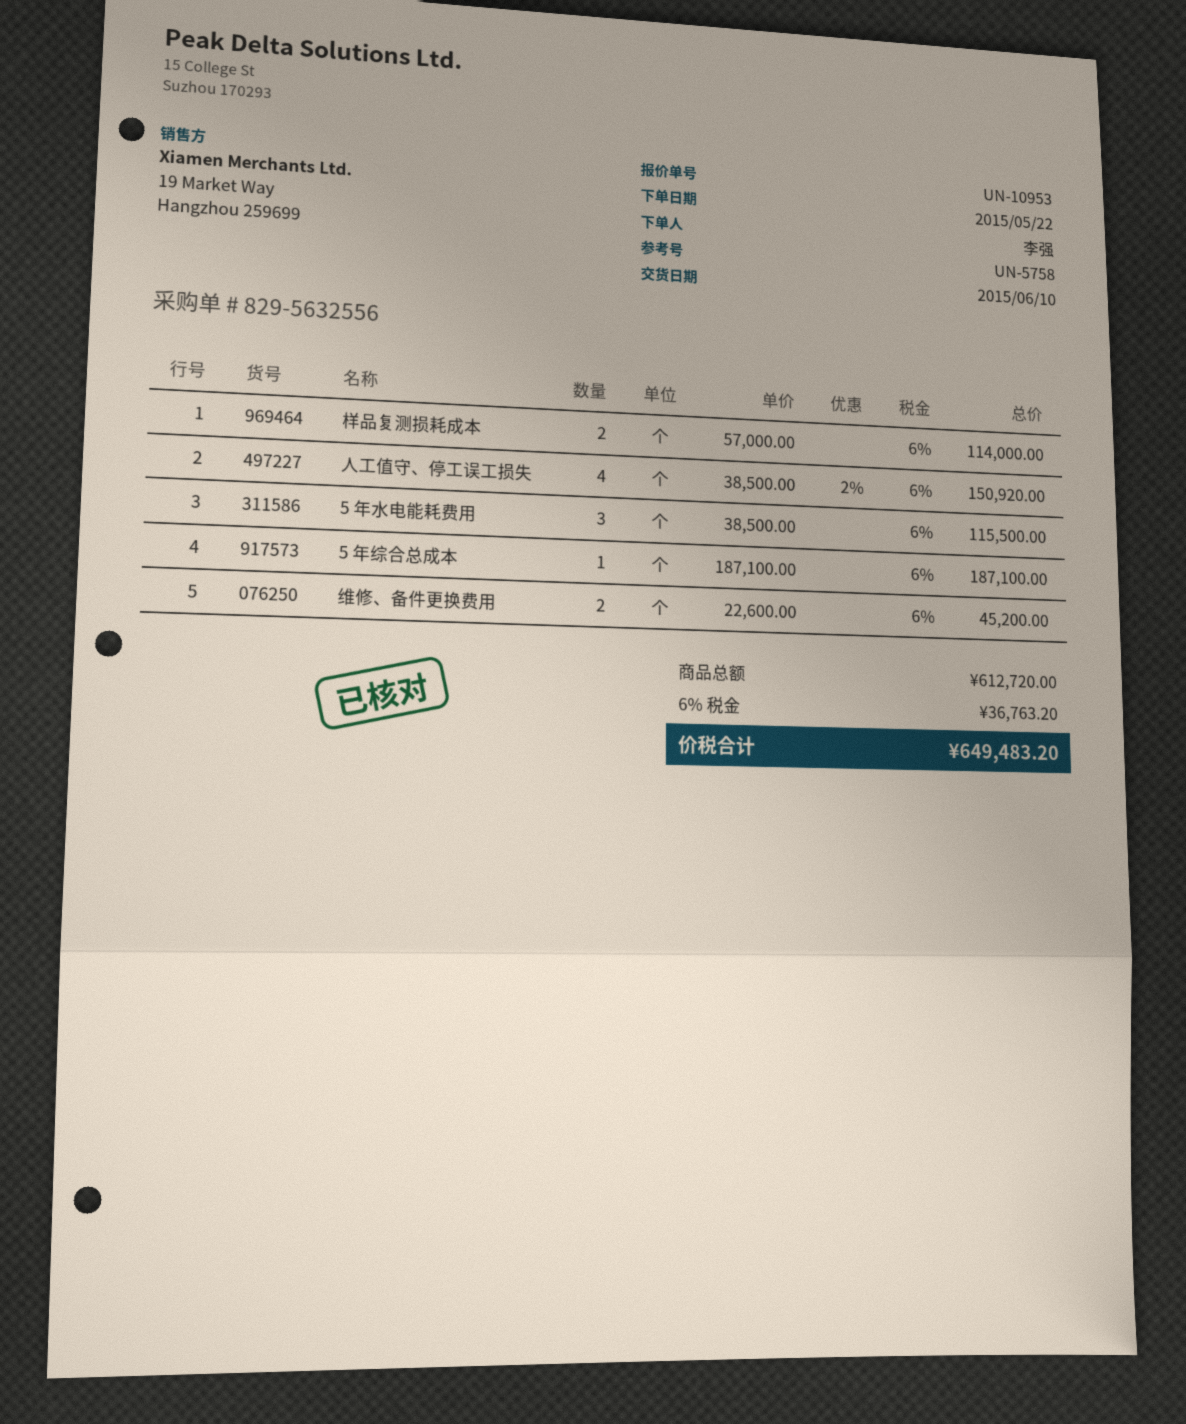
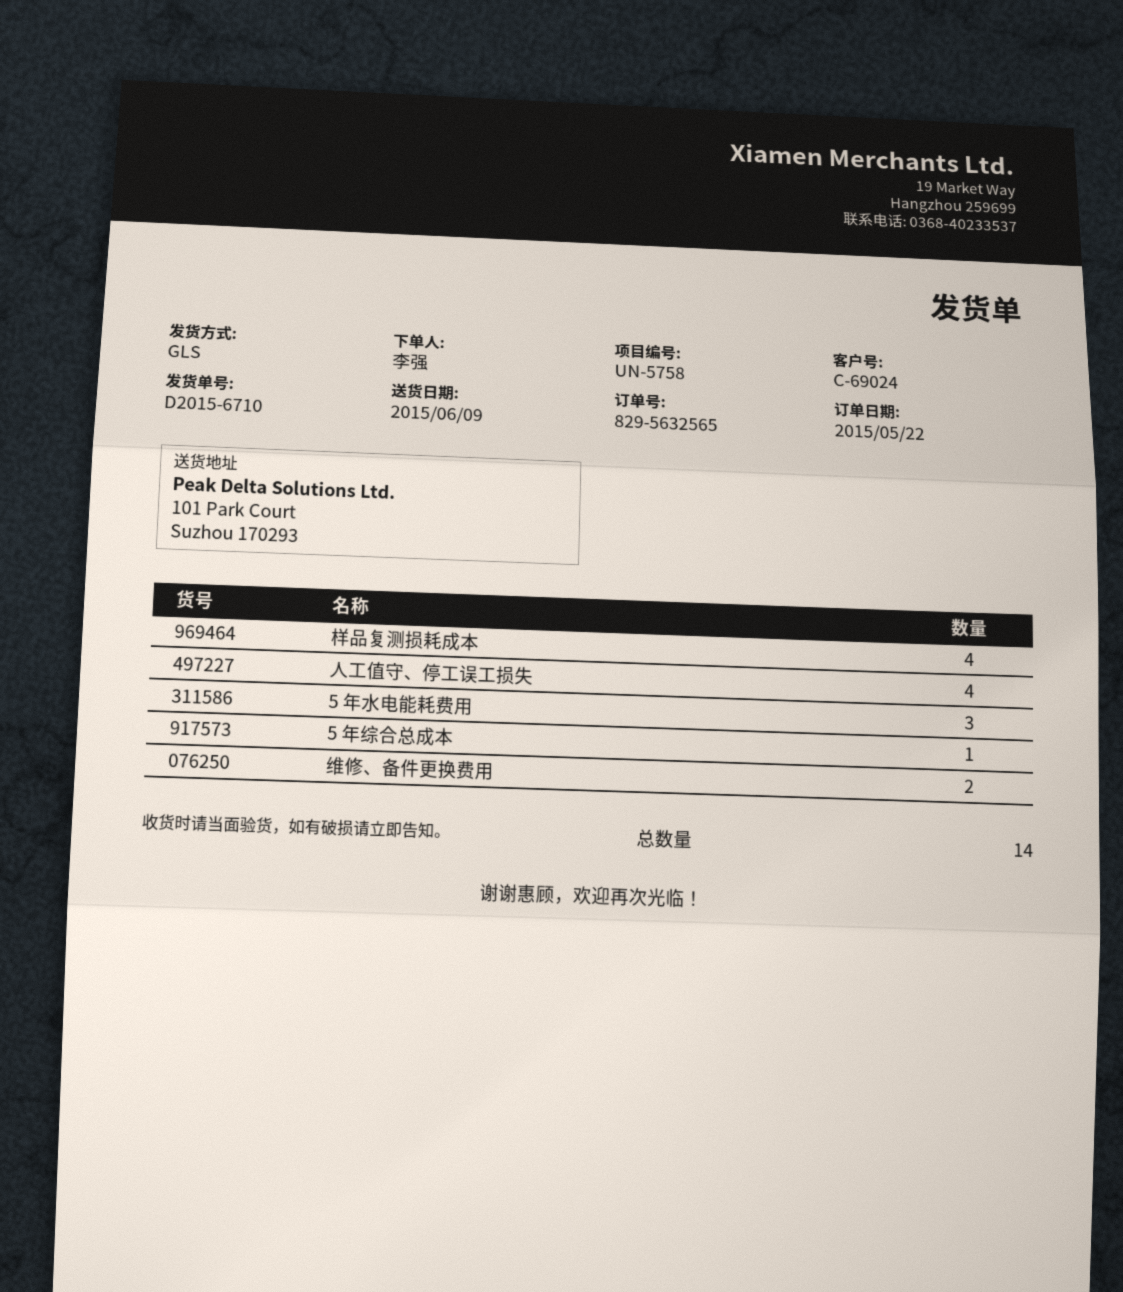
order number: 829-5632556 -> 829-5632565
delivery date: 2015-06-10 -> 2015-06-09
样品复测损耗成本: 2 -> 4

